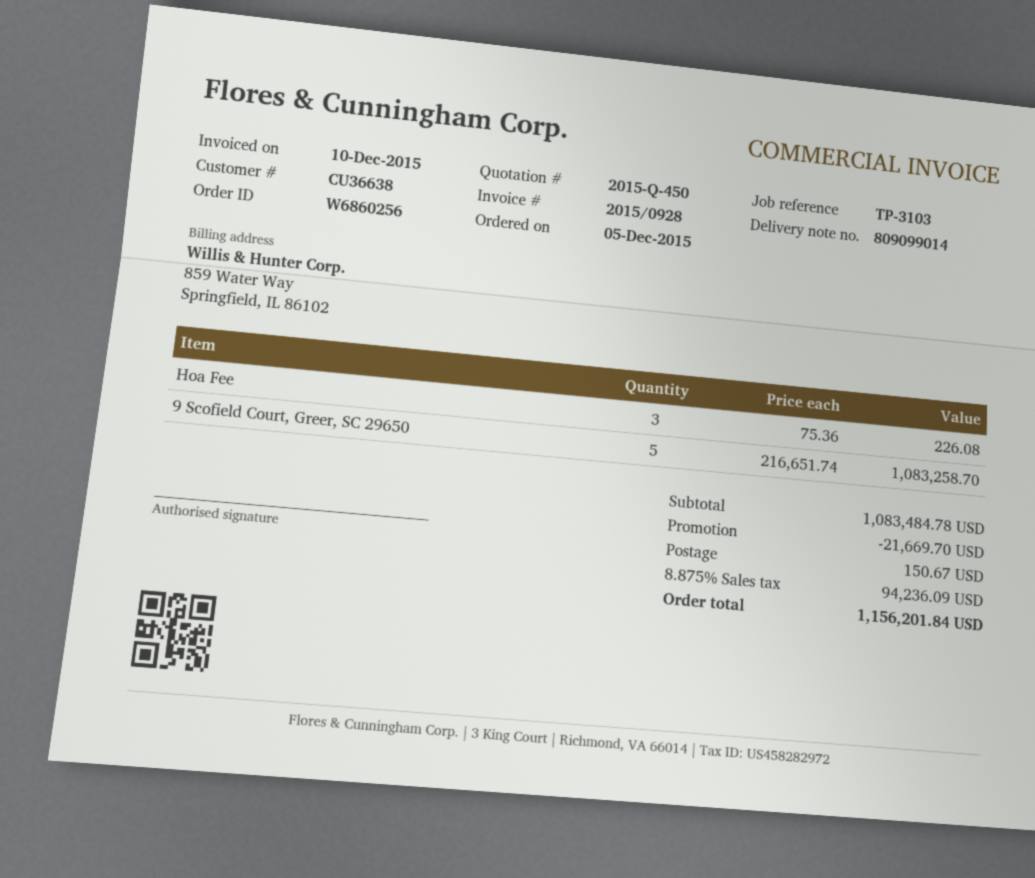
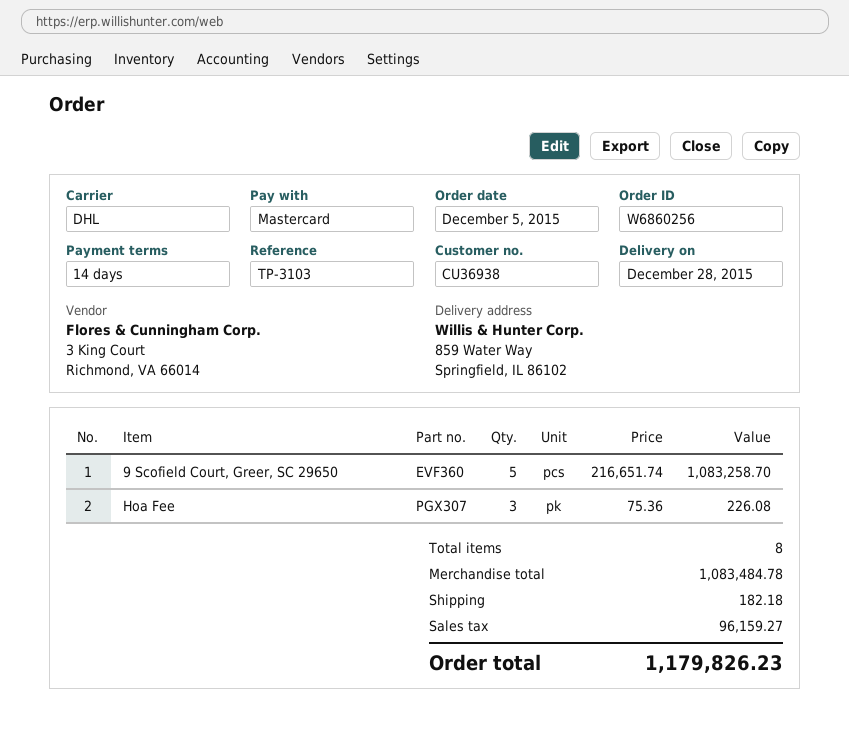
customer number: CU36638 -> CU36938
discount: 21669.70 -> none
shipping: 150.67 -> 182.18
tax: 94236.09 -> 96159.27
total: 1156201.84 -> 1179826.23

